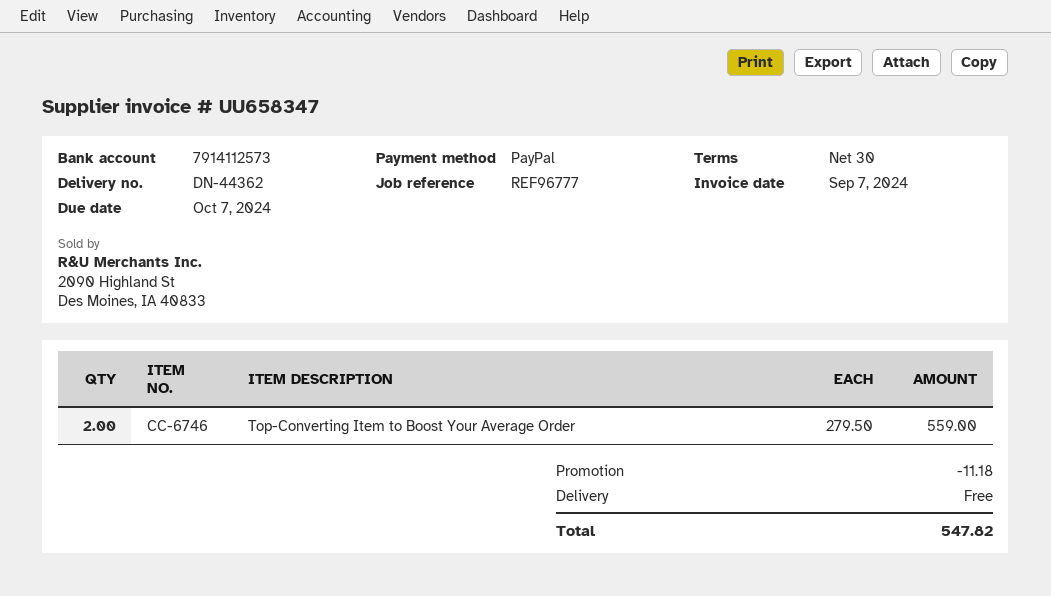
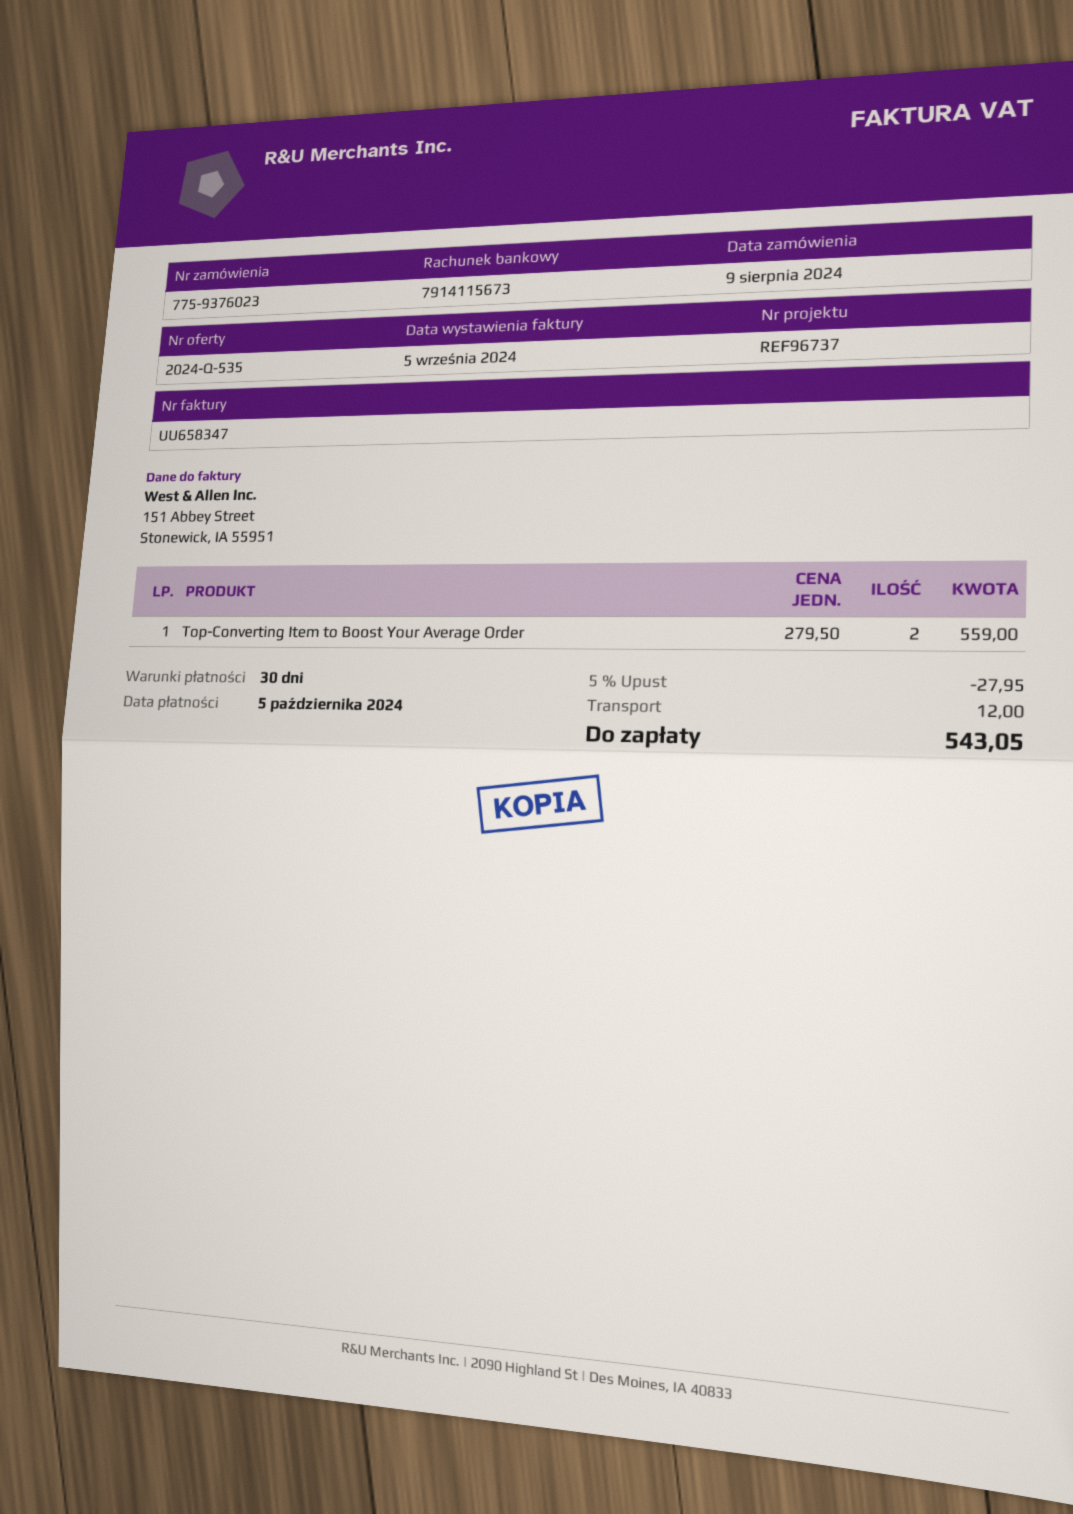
invoice date: 2024-09-07 -> 2024-09-05
due date: 2024-10-07 -> 2024-10-05
reference: REF96777 -> REF96737
bank account: 7914112573 -> 7914115673
discount: 11.18 -> 27.95
shipping: 0.00 -> 12.00
total: 547.82 -> 543.05

